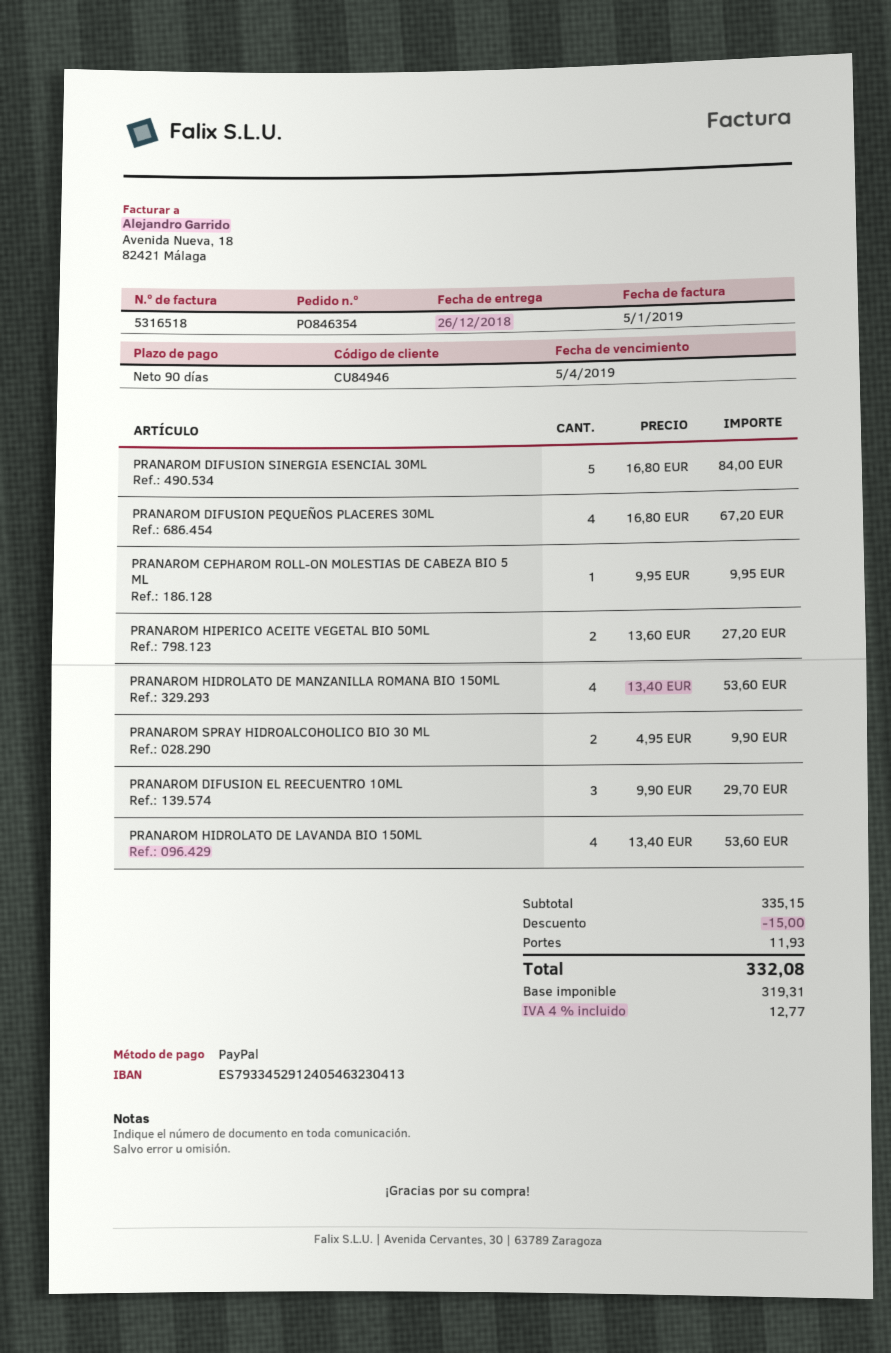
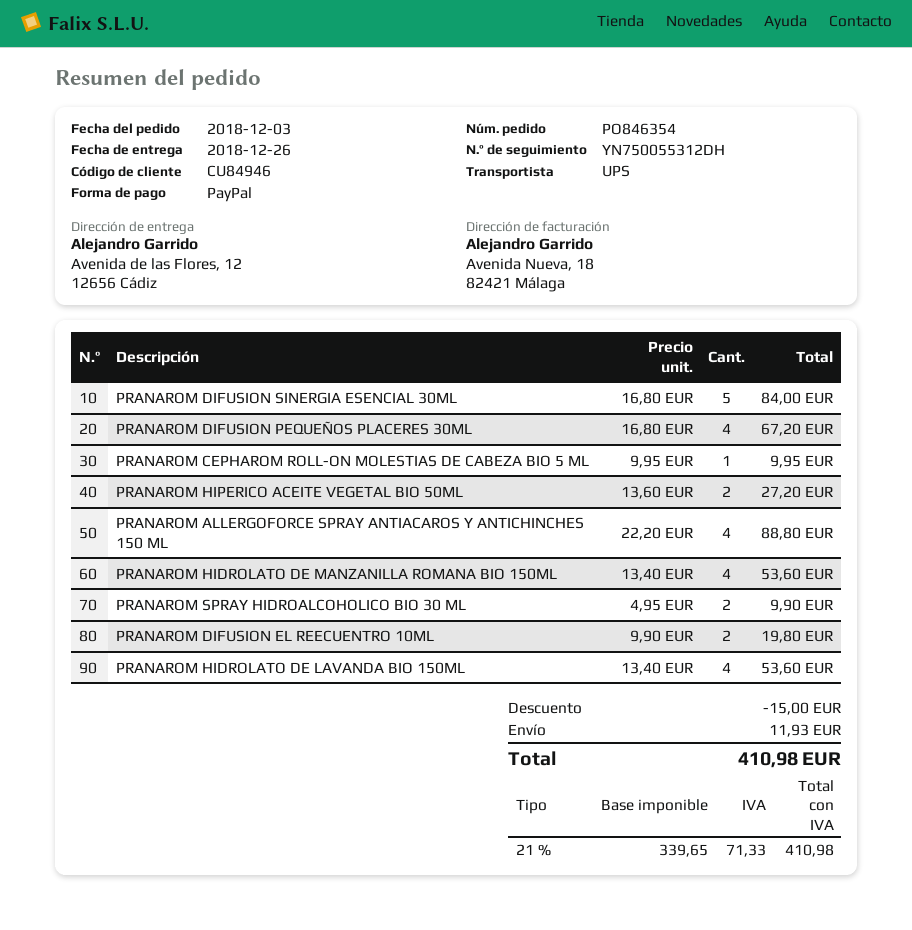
PRANAROM DIFUSION EL REECUENTRO 10ML: 3 x 9.90 = 29.70 -> 2 x 9.90 = 19.80
PRANAROM ALLERGOFORCE SPRAY ANTIACAROS Y ANTICHINCHES 150 ML: none -> 4 x 22.20 = 88.80
net: 319.31 -> 339.65
tax: 4% = 12.77 -> 21% = 71.33
total: 332.08 -> 410.98

